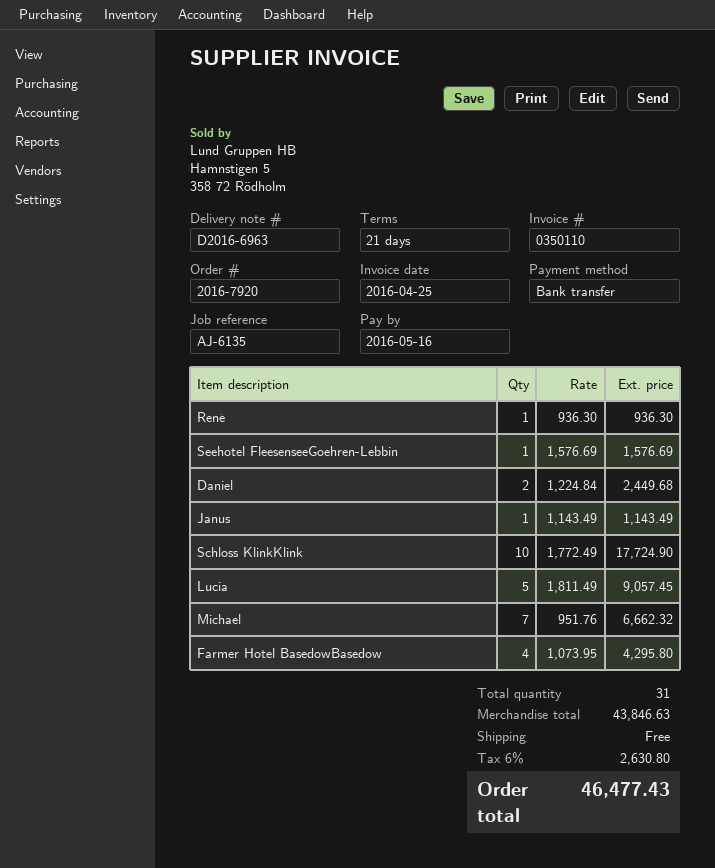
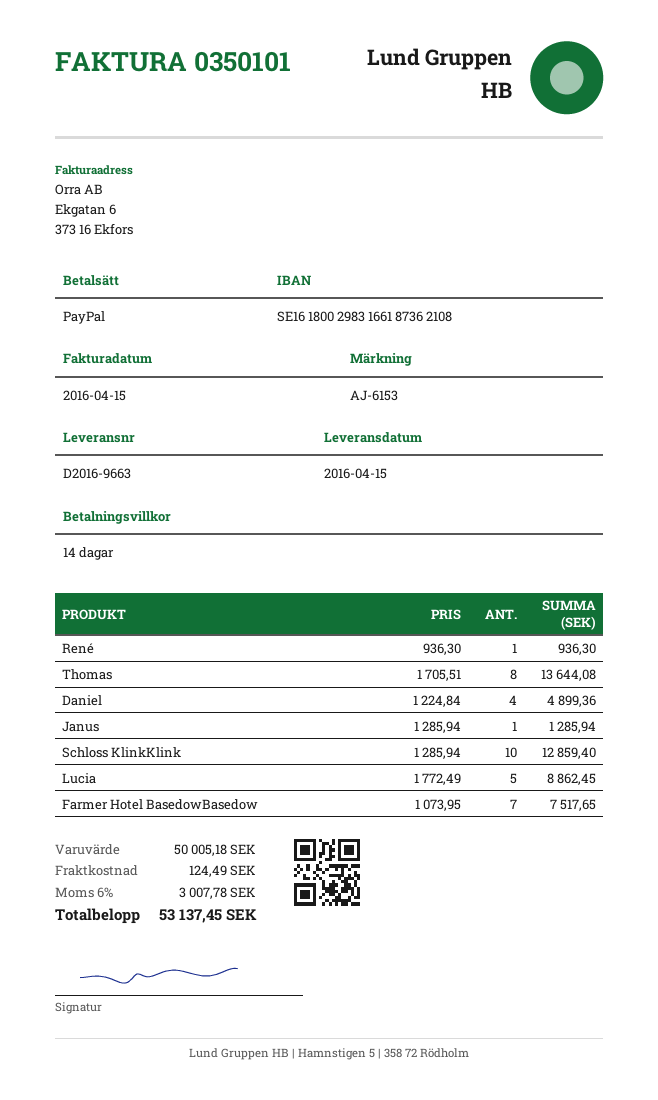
delivery note number: D2016-6963 -> D2016-9663
invoice number: 0350110 -> 0350101
invoice date: 2016-04-25 -> 2016-04-15
payment terms: 21 days -> 14 days
reference: AJ-6135 -> AJ-6153
payment method: bank transfer -> PayPal
Seehotel FleesenseeGoehren-Lebbin: 1 x 1576.69 = 1576.69 -> none
Daniel: 2 x 1224.84 = 2449.68 -> 4 x 1224.84 = 4899.36
Janus: 1 x 1143.49 = 1143.49 -> 1 x 1285.94 = 1285.94
Schloss KlinkKlink: 10 x 1772.49 = 17724.90 -> 10 x 1285.94 = 12859.40
Lucia: 5 x 1811.49 = 9057.45 -> 5 x 1772.49 = 8862.45
Michael: 7 x 951.76 = 6662.32 -> none
Farmer Hotel BasedowBasedow: 4 x 1073.95 = 4295.80 -> 7 x 1073.95 = 7517.65
Thomas: none -> 8 x 1705.51 = 13644.08
subtotal: 43846.63 -> 50005.18
shipping: 0.00 -> 124.49
tax: 6% = 2630.80 -> 6% = 3007.78
total: 46477.43 -> 53137.45

